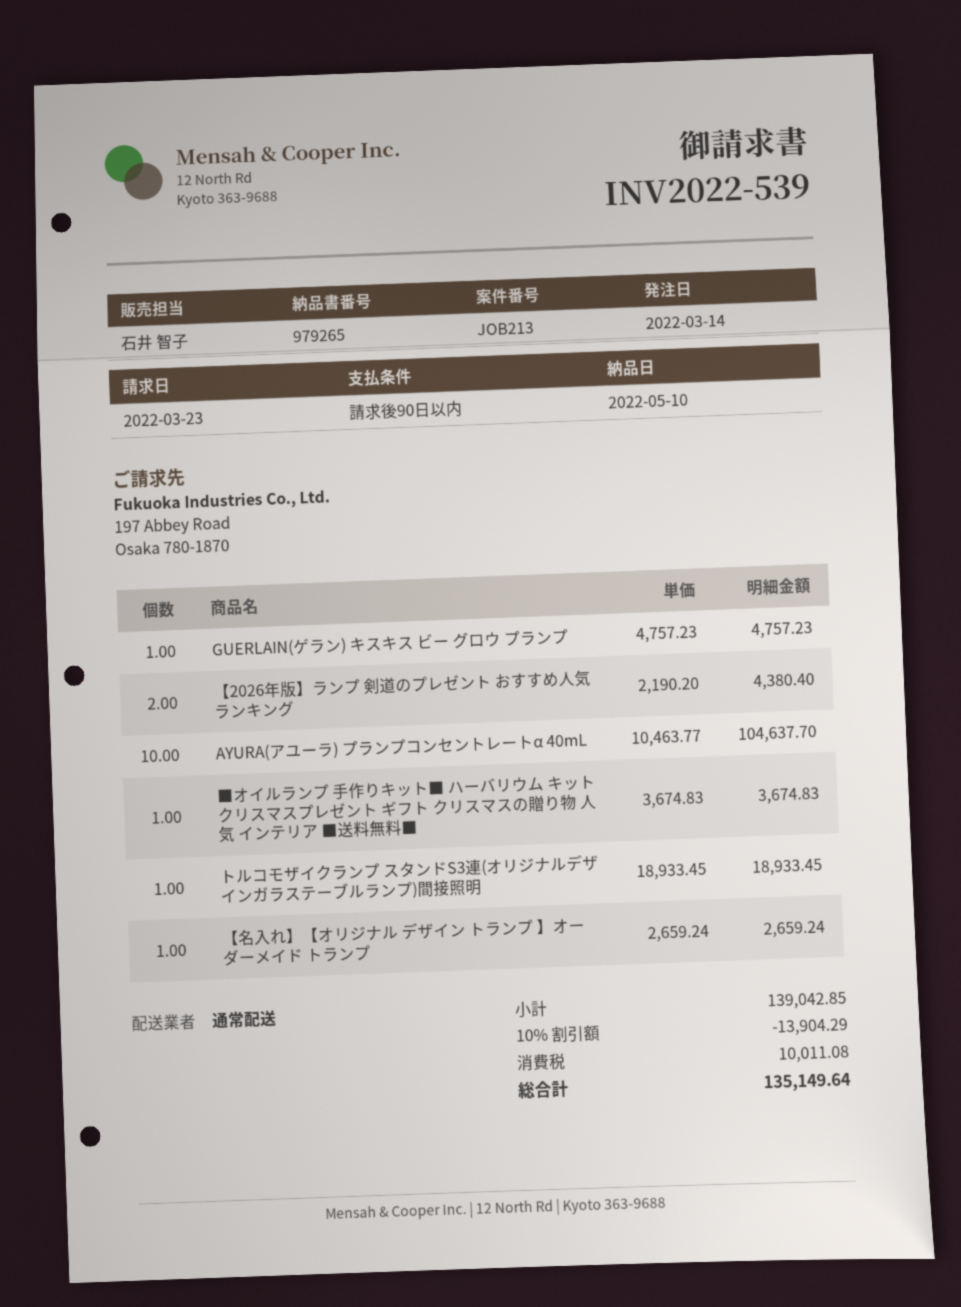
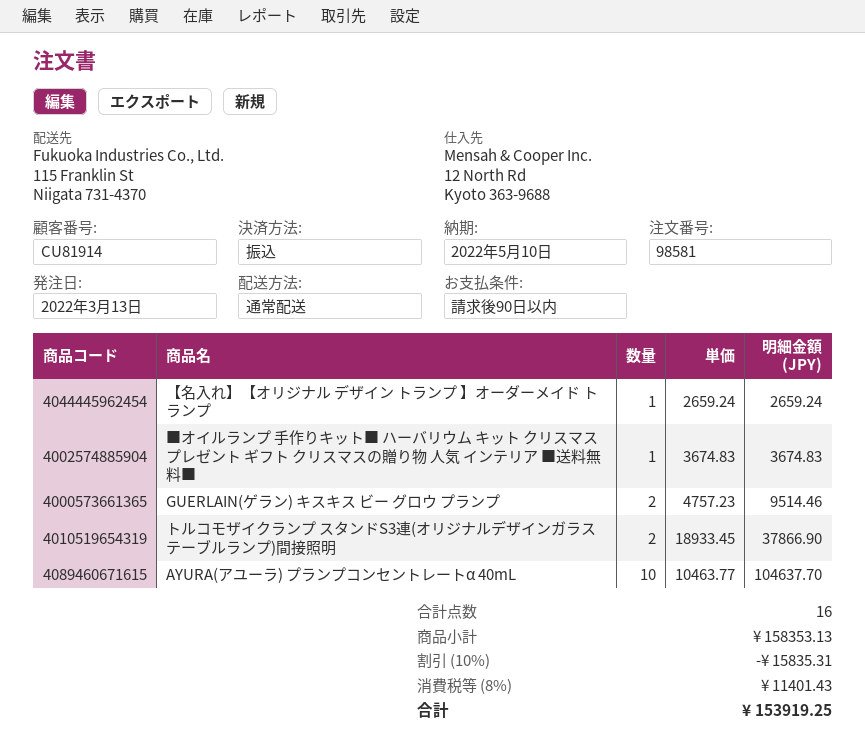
order date: 2022-03-14 -> 2022-03-13
GUERLAIN(ゲラン) キスキス ビー グロウ プランプ: 1 x 4757.23 = 4757.23 -> 2 x 4757.23 = 9514.46
【2026年版】ランプ 剣道のプレゼント おすすめ人気ランキング: 2 x 2190.20 = 4380.40 -> none
トルコモザイクランプ スタンドS3連(オリジナルデザインガラステーブルランプ)間接照明: 1 x 18933.45 = 18933.45 -> 2 x 18933.45 = 37866.90
subtotal: 139042.85 -> 158353.13
discount: 10% = 13904.29 -> 10% = 15835.31
tax: 10011.08 -> 11401.43
total: 135149.64 -> 153919.25

